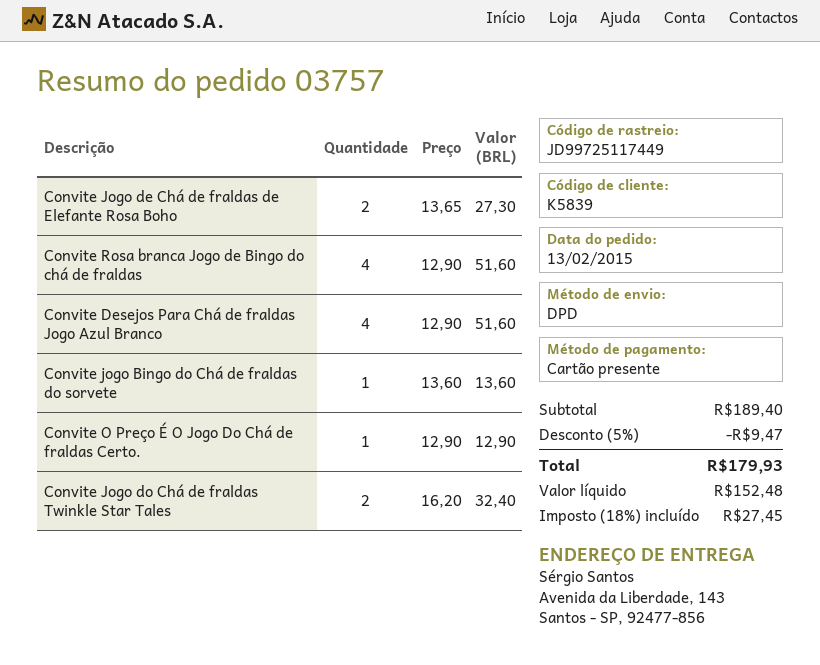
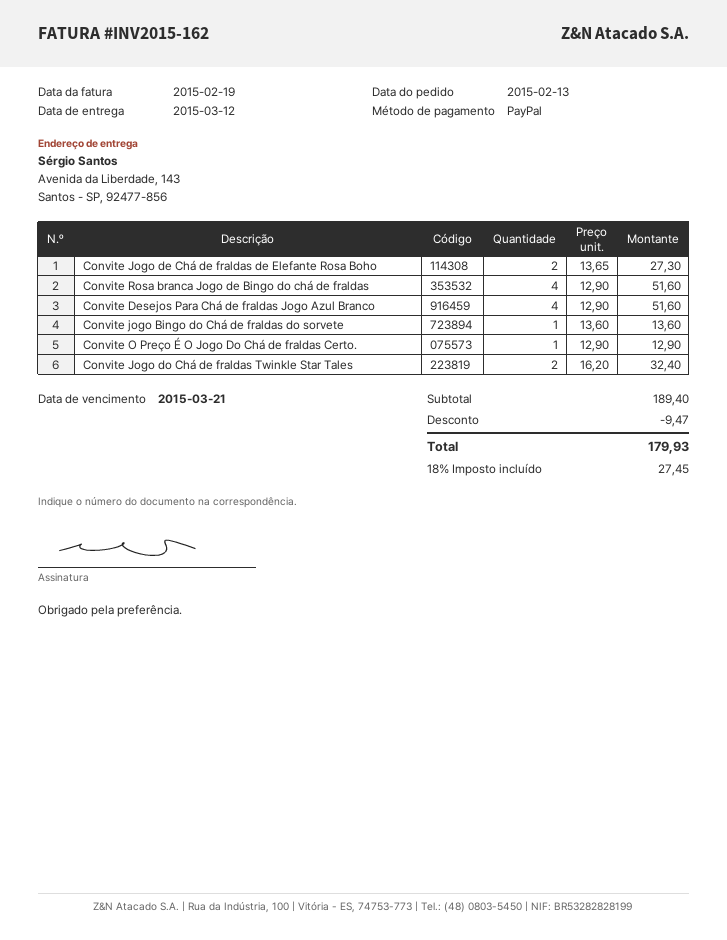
payment method: gift card -> PayPal

